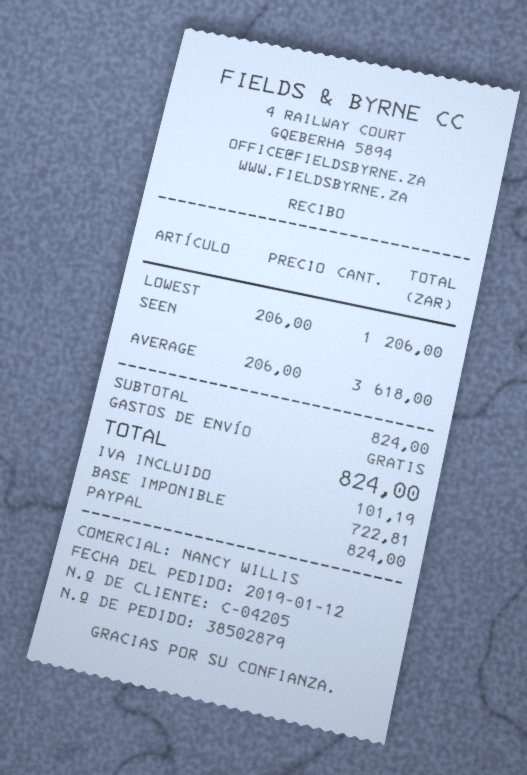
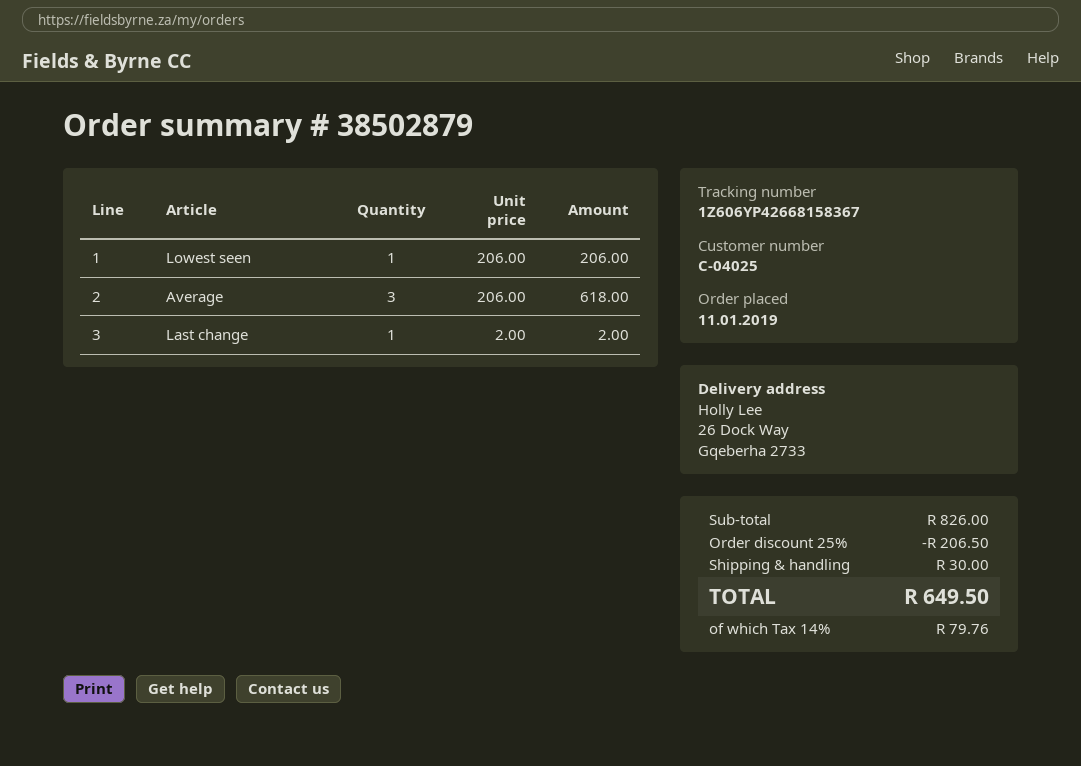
order date: 2019-01-12 -> 2019-01-11
customer number: C-04205 -> C-04025
Last change: none -> 1 x 2.00 = 2.00
subtotal: 824.00 -> 826.00
discount: none -> 25% = 206.50
shipping: 0.00 -> 30.00
tax: 101.19 -> 79.76
total: 824.00 -> 649.50

